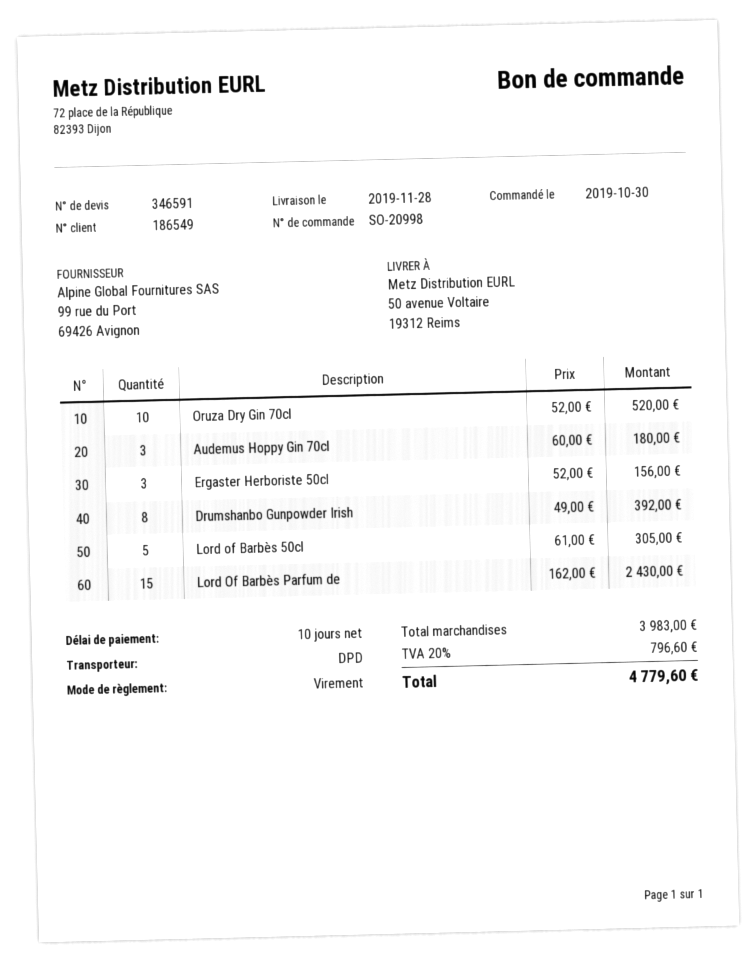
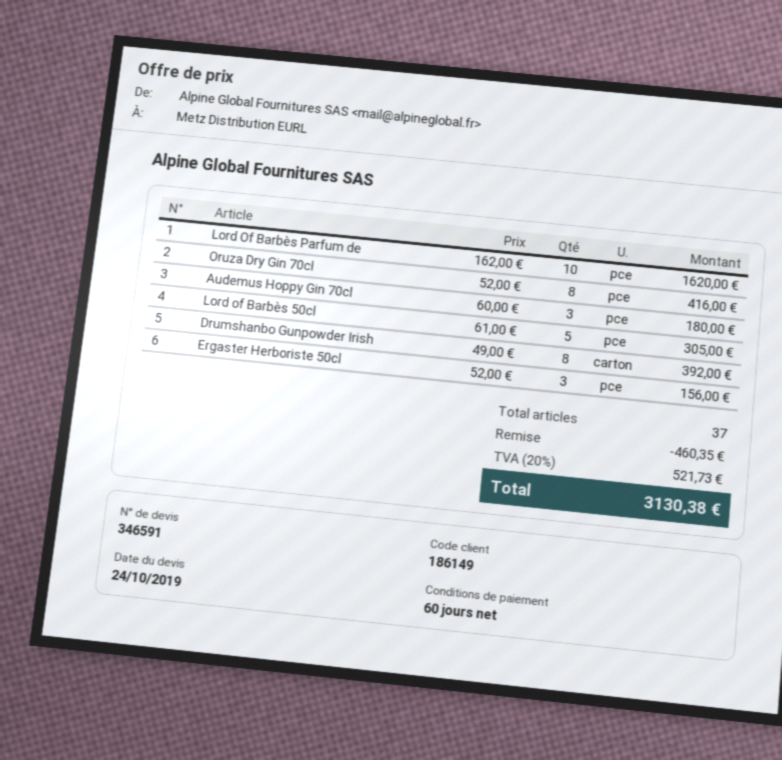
payment terms: 10 days -> 60 days
customer number: 186549 -> 186149
Oruza Dry Gin 70cl: 10 x 52.00 = 520.00 -> 8 x 52.00 = 416.00
Lord Of Barbès Parfum de: 15 x 162.00 = 2430.00 -> 10 x 162.00 = 1620.00
discount: none -> 460.35
tax: 20% = 796.60 -> 20% = 521.73
total: 4779.60 -> 3130.38

